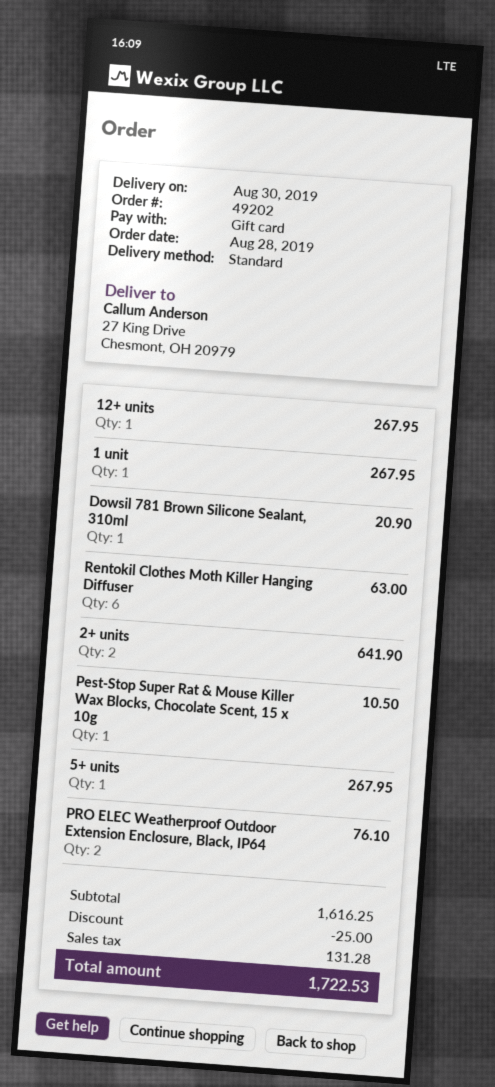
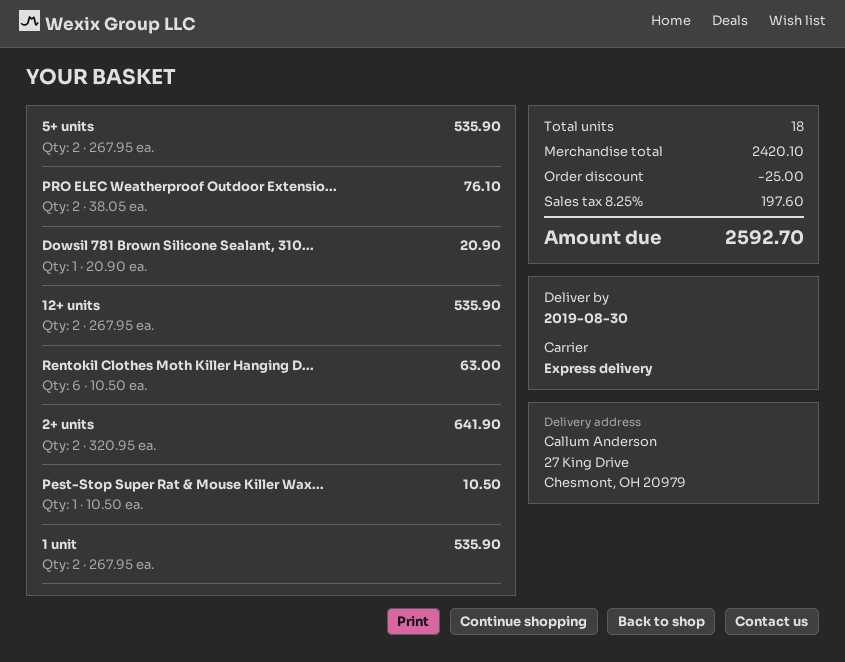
shipping method: standard -> express
12+ units: 1 for 267.95 -> 2 for 535.90
1 unit: 1 for 267.95 -> 2 for 535.90
5+ units: 1 for 267.95 -> 2 for 535.90
subtotal: 1616.25 -> 2420.10
tax: 131.28 -> 197.60
total: 1722.53 -> 2592.70

